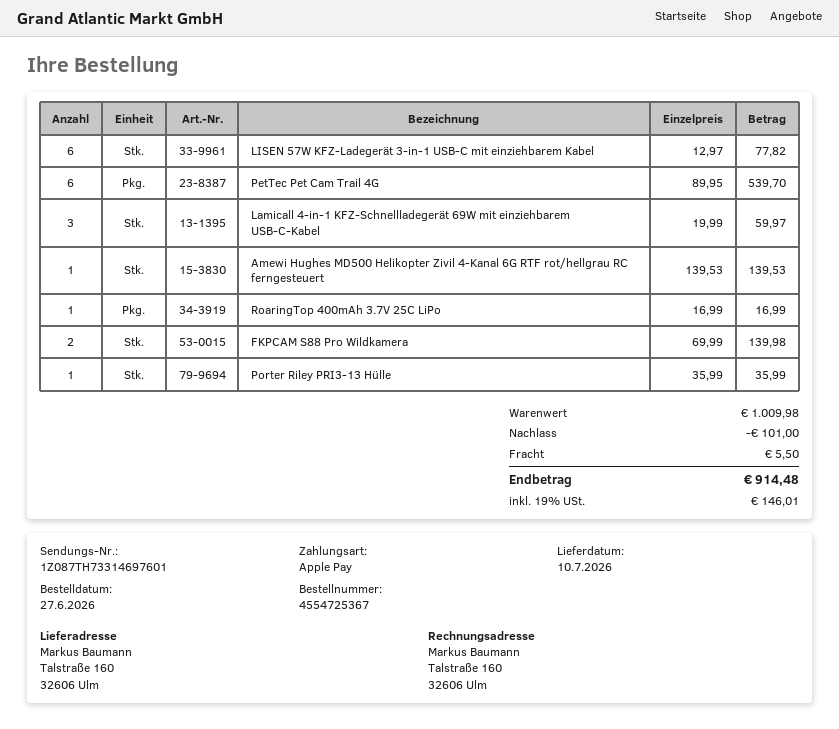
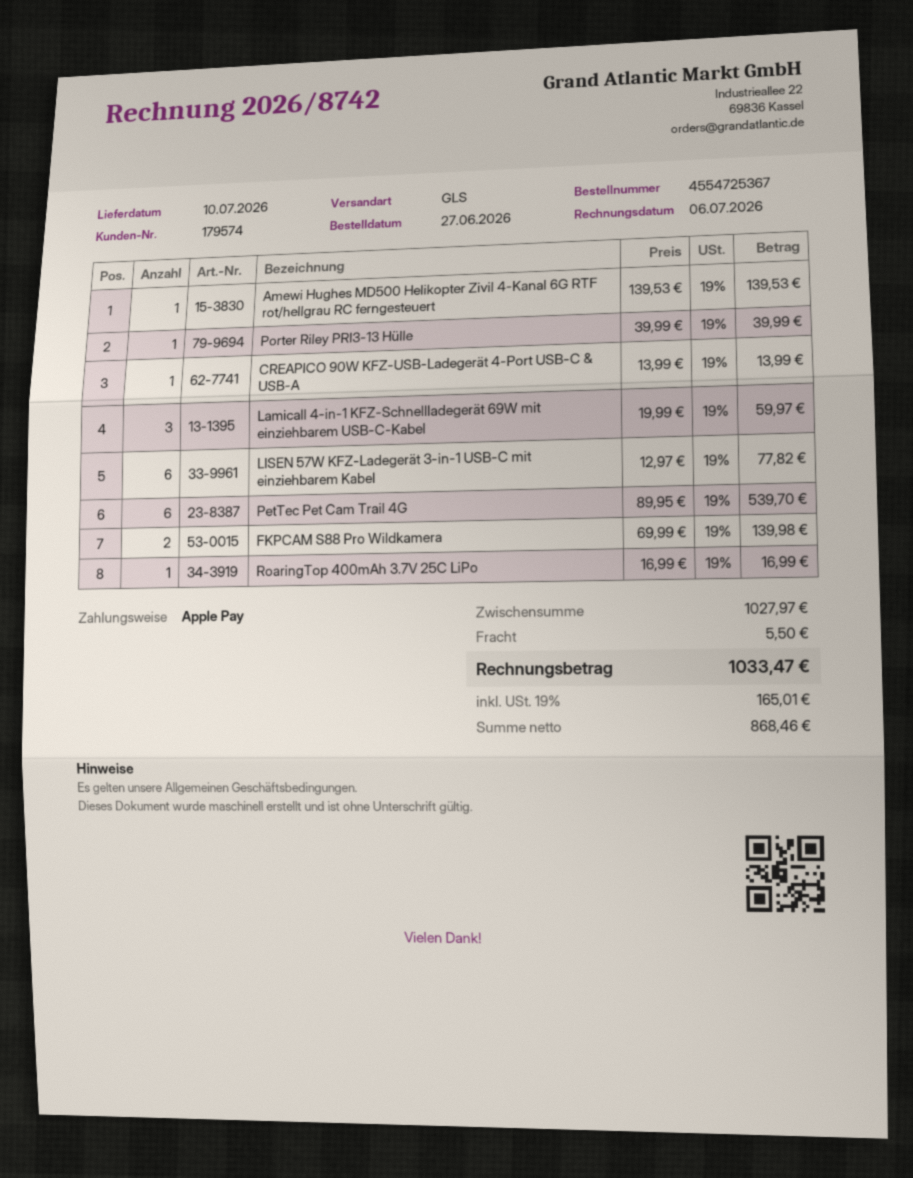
Porter Riley PRI3-13 Hülle: 1 x 35.99 = 35.99 -> 1 x 39.99 = 39.99
CREAPICO 90W KFZ-USB-Ladegerät 4-Port USB-C & USB-A: none -> 1 x 13.99 = 13.99
subtotal: 1009.98 -> 1027.97
discount: 101.00 -> none
tax: 19% = 146.01 -> 19% = 165.01
total: 914.48 -> 1033.47

